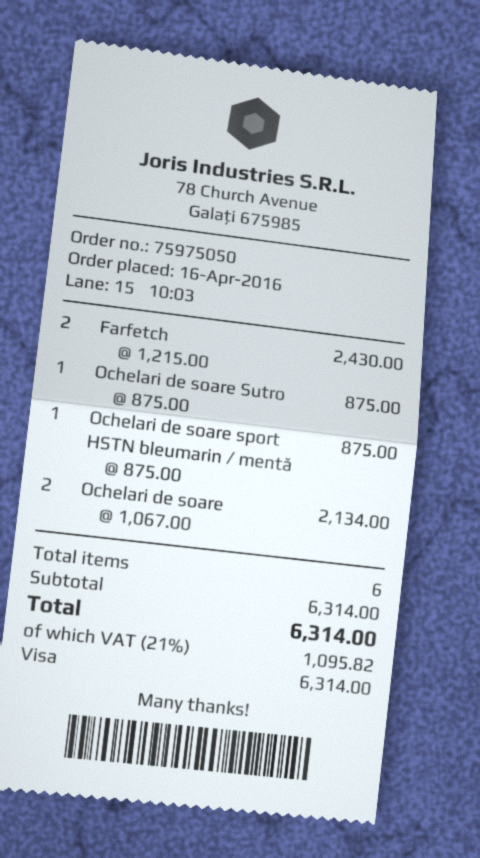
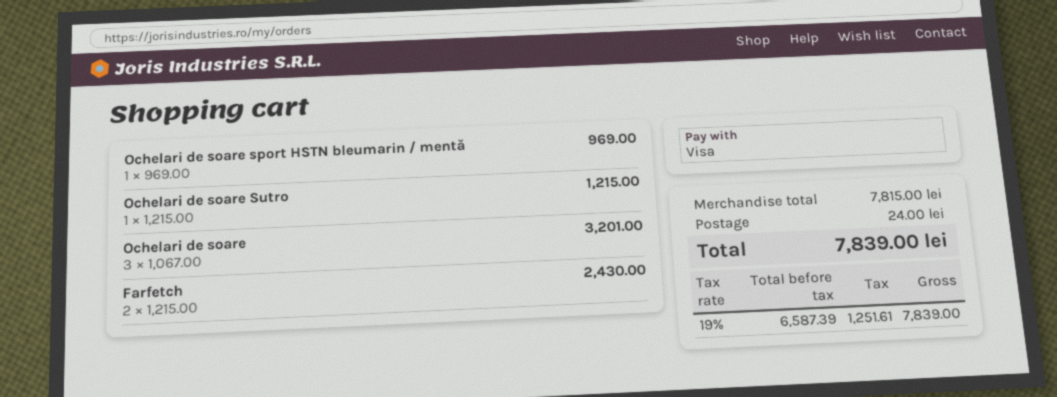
Ochelari de soare Sutro: 1 x 875.00 = 875.00 -> 1 x 1215.00 = 1215.00
Ochelari de soare sport HSTN bleumarin / mentă: 1 x 875.00 = 875.00 -> 1 x 969.00 = 969.00
Ochelari de soare: 2 x 1067.00 = 2134.00 -> 3 x 1067.00 = 3201.00
subtotal: 6314.00 -> 7815.00
shipping: none -> 24.00
tax: 21% = 1095.82 -> 19% = 1251.61
total: 6314.00 -> 7839.00

